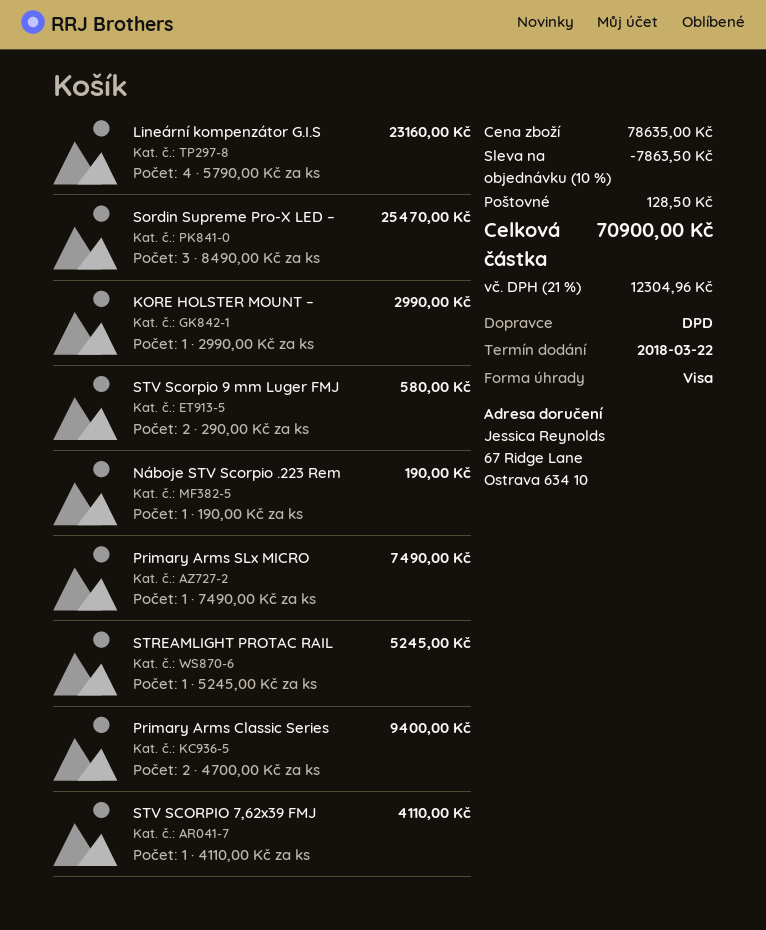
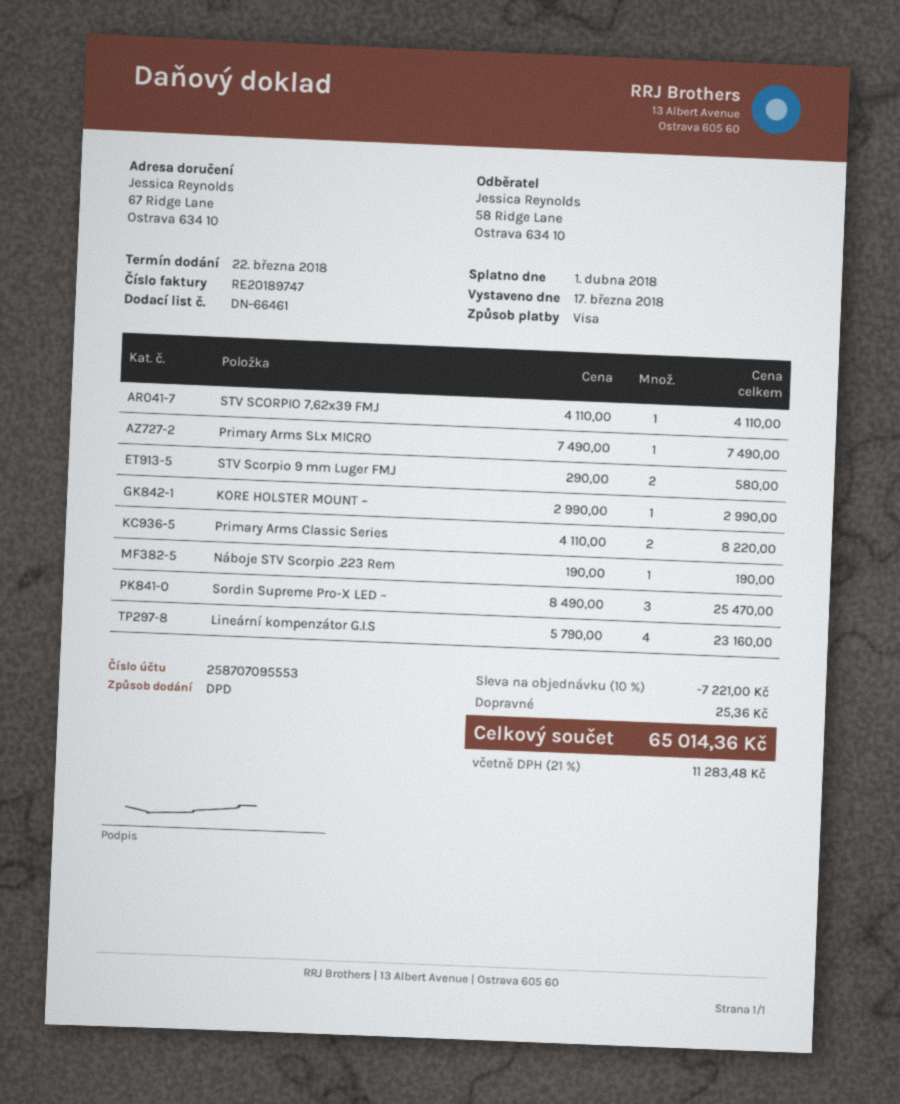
STREAMLIGHT PROTAC RAIL: 1 x 5245.00 = 5245.00 -> none
Primary Arms Classic Series: 2 x 4700.00 = 9400.00 -> 2 x 4110.00 = 8220.00
discount: 10% = 7863.50 -> 10% = 7221.00
shipping: 128.50 -> 25.36
tax: 21% = 12304.96 -> 21% = 11283.48
total: 70900.00 -> 65014.36

